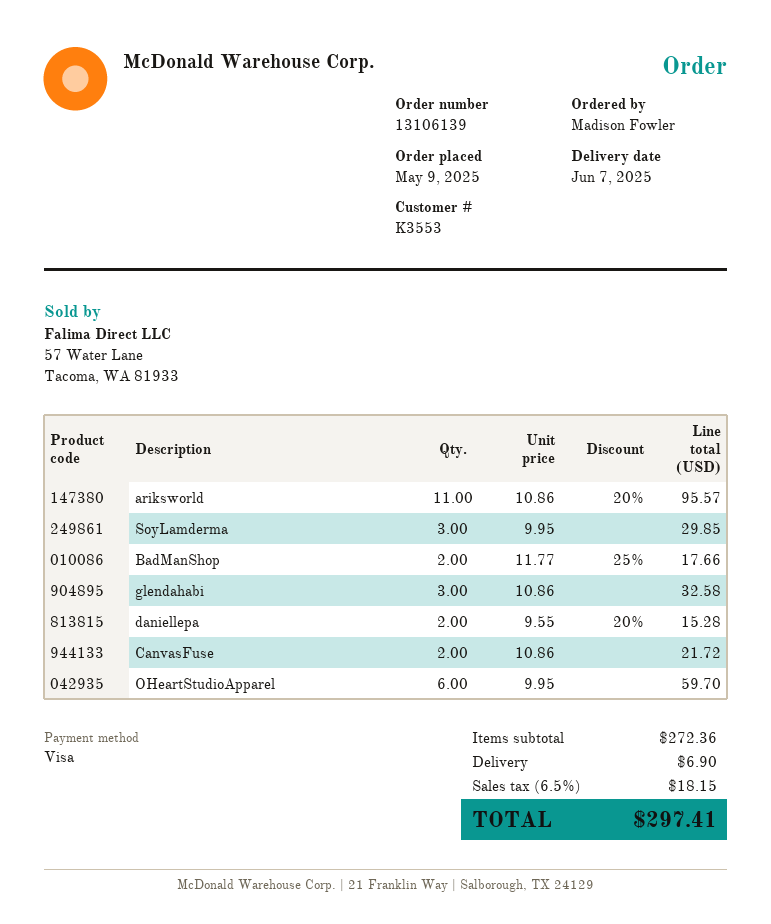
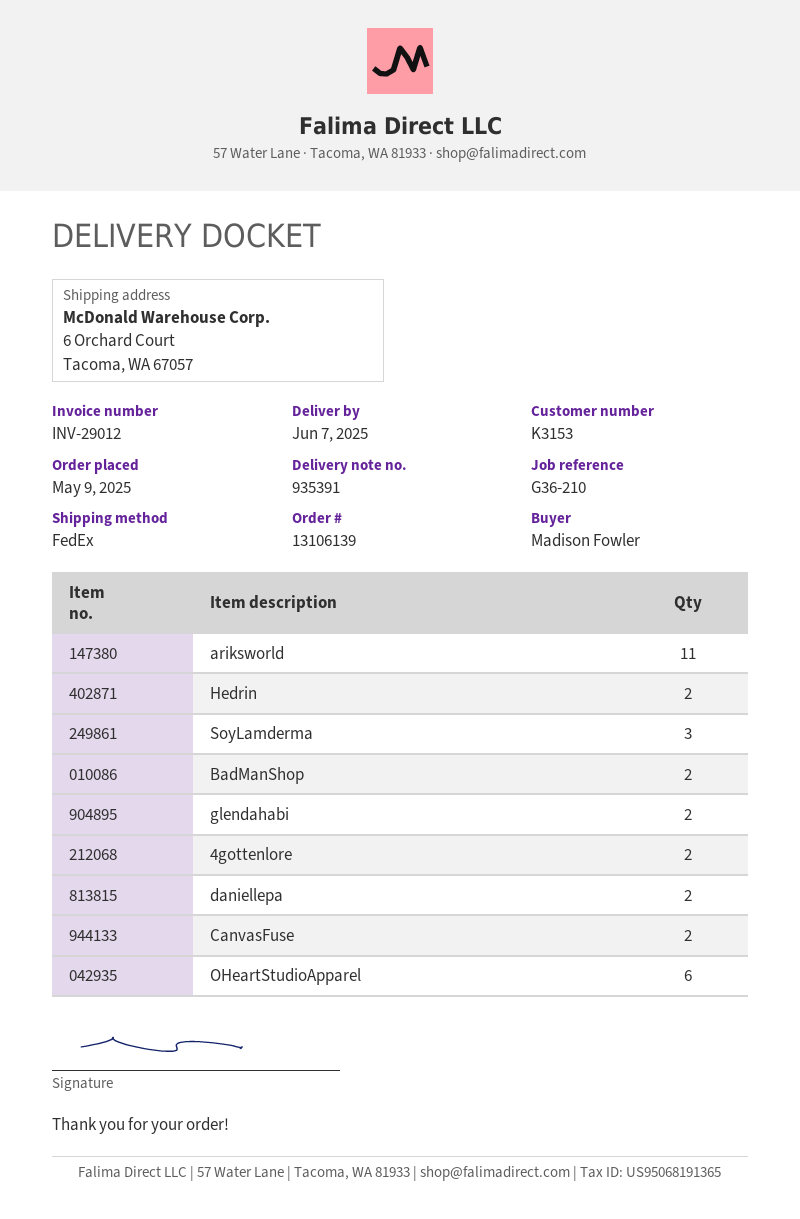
customer number: K3553 -> K3153
glendahabi: 3 -> 2
Hedrin: none -> 2
4gottenlore: none -> 2

